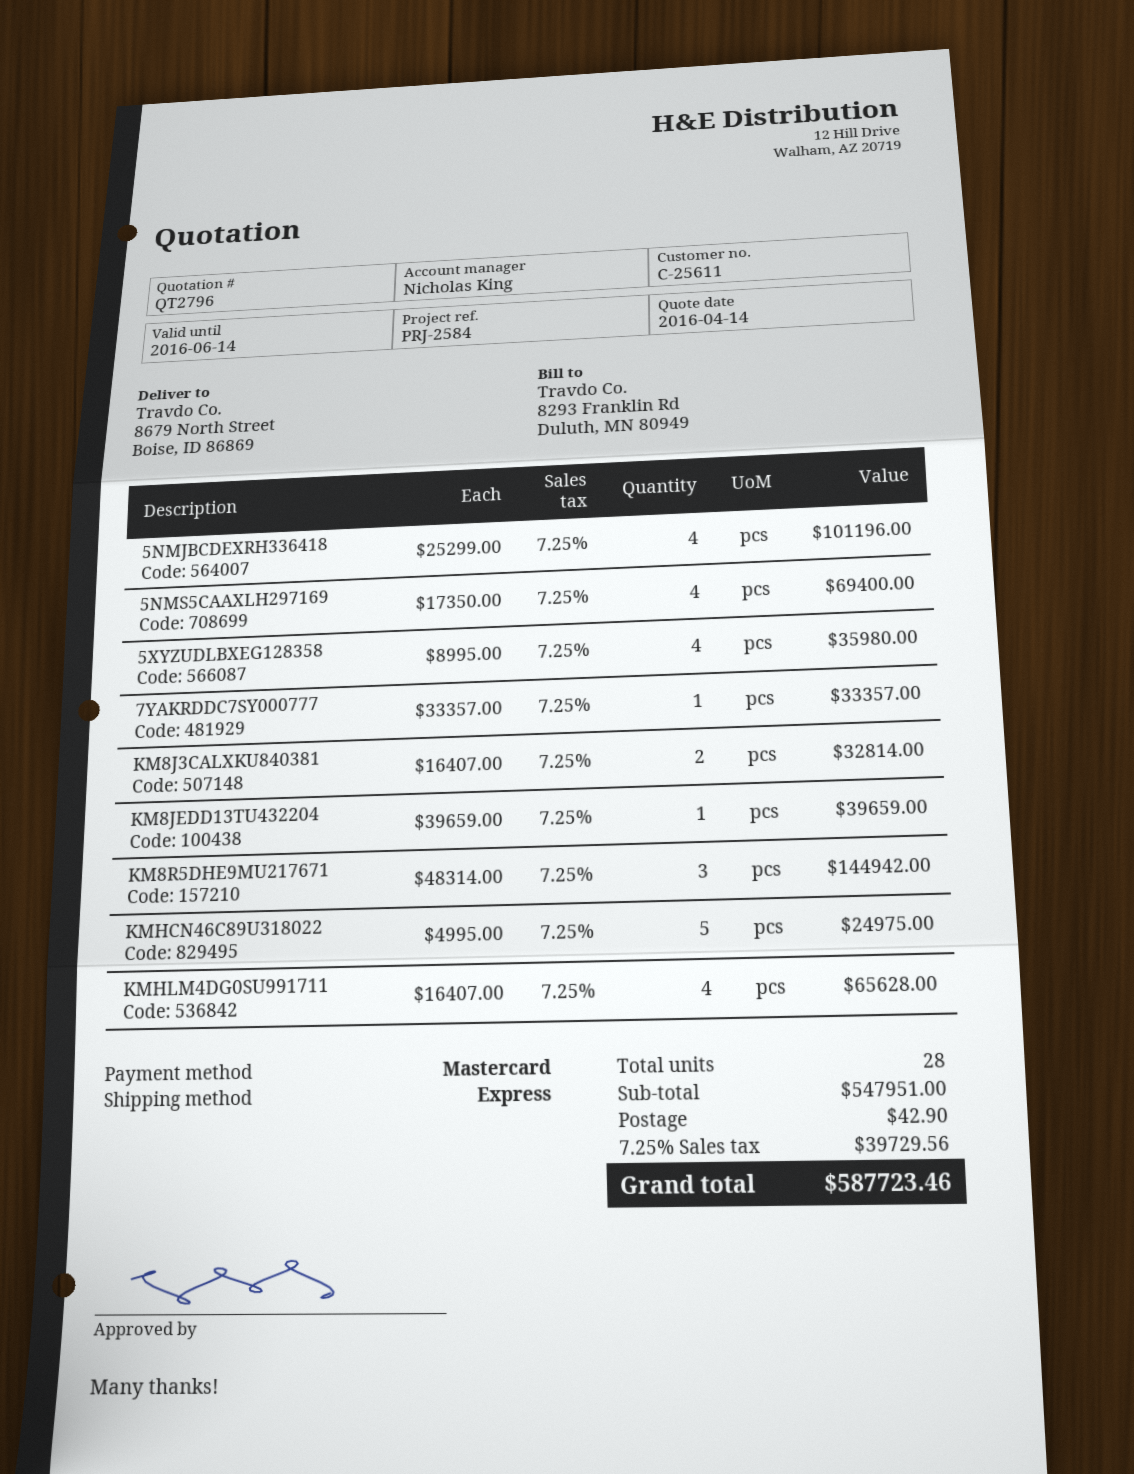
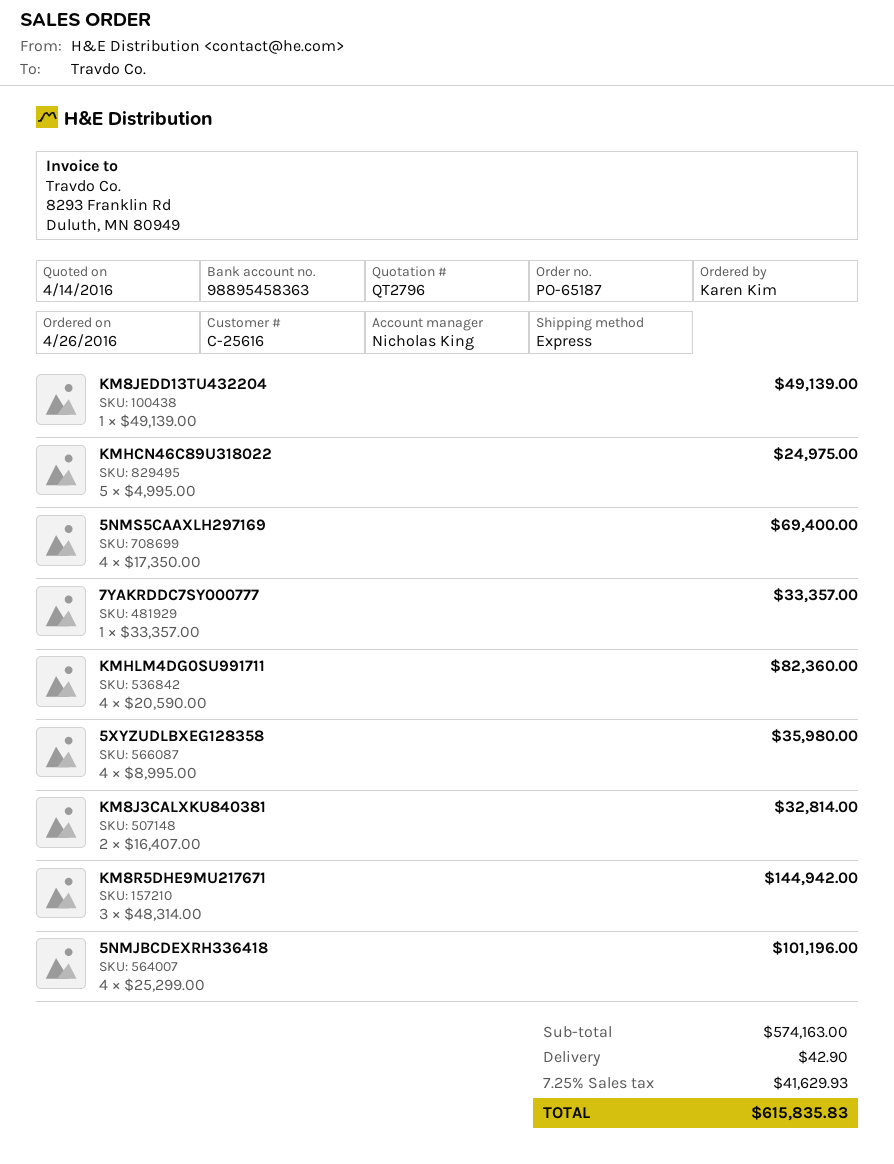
customer number: C-25611 -> C-25616
KM8JEDD13TU432204: 1 x 39659.00 = 39659.00 -> 1 x 49139.00 = 49139.00
KMHLM4DG0SU991711: 4 x 16407.00 = 65628.00 -> 4 x 20590.00 = 82360.00
subtotal: 547951.00 -> 574163.00
tax: 7.25% = 39729.56 -> 7.25% = 41629.93
total: 587723.46 -> 615835.83

